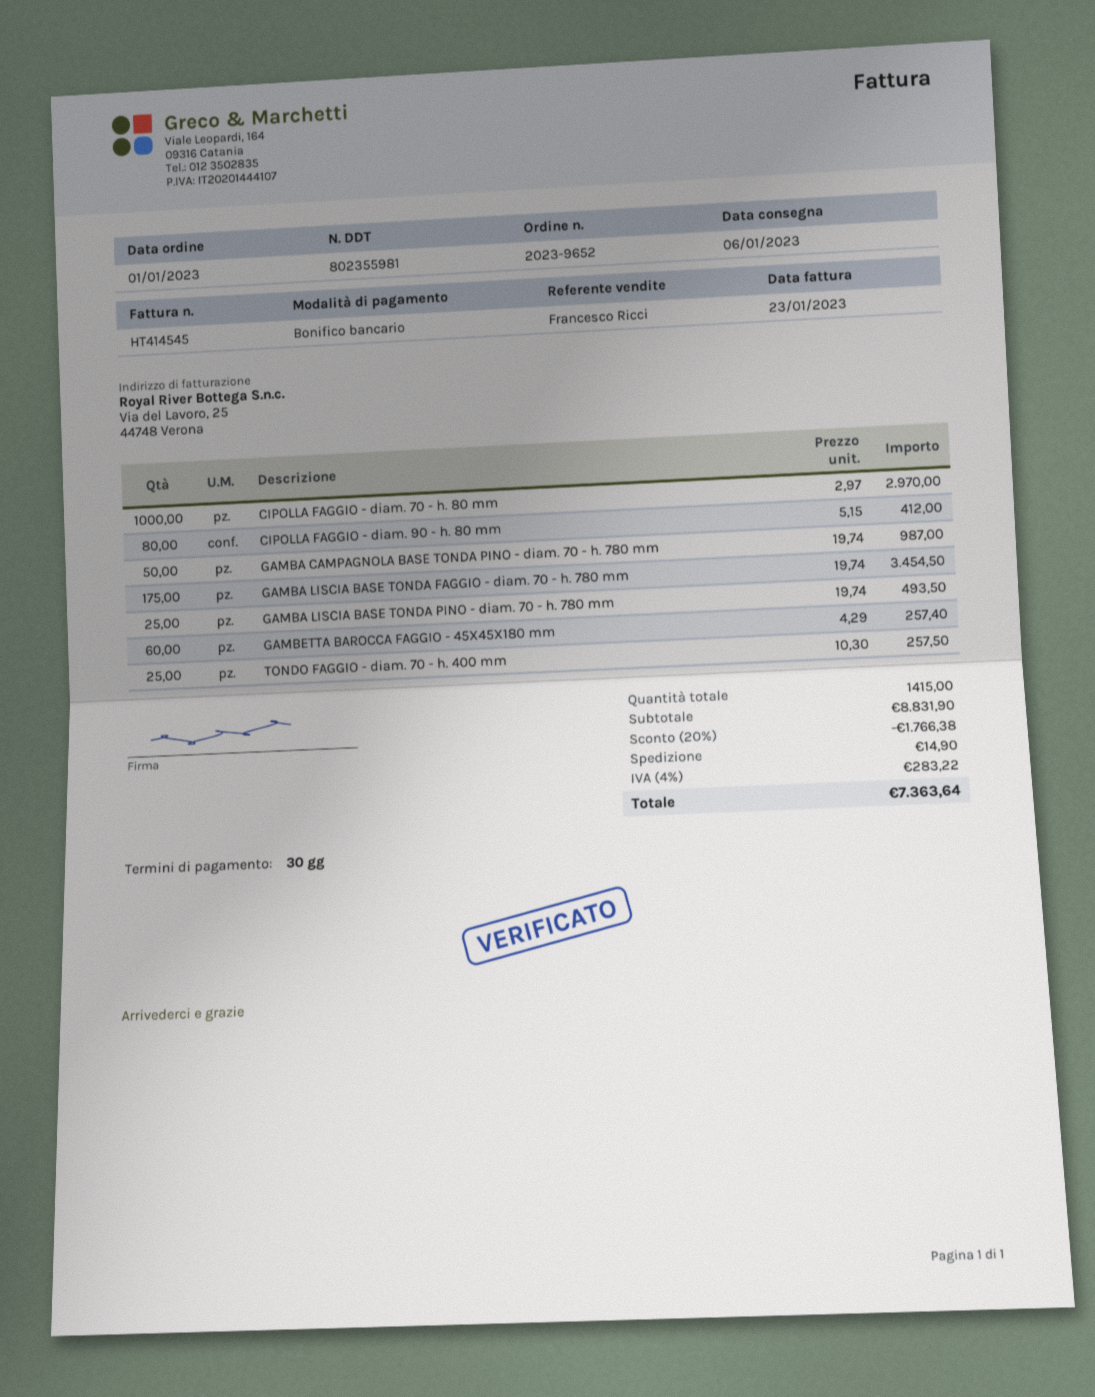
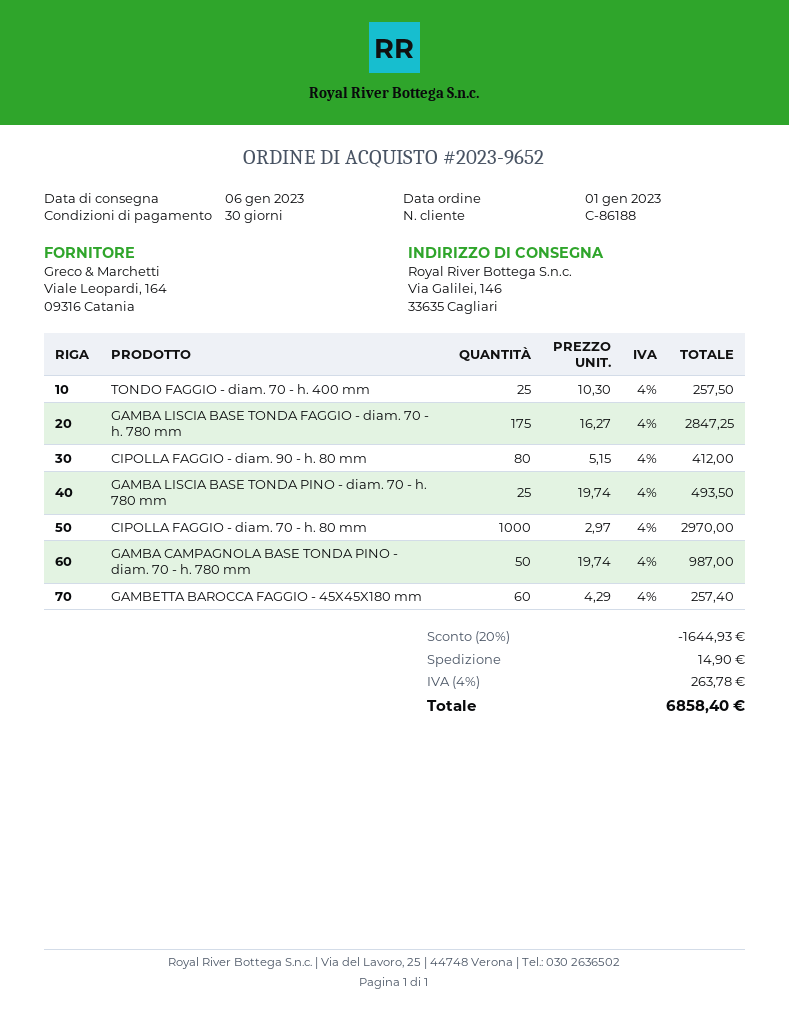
GAMBA LISCIA BASE TONDA FAGGIO - diam. 70 - h. 780 mm: 175 x 19.74 = 3454.50 -> 175 x 16.27 = 2847.25
discount: 20% = 1766.38 -> 20% = 1644.93
tax: 4% = 283.22 -> 4% = 263.78
total: 7363.64 -> 6858.40

